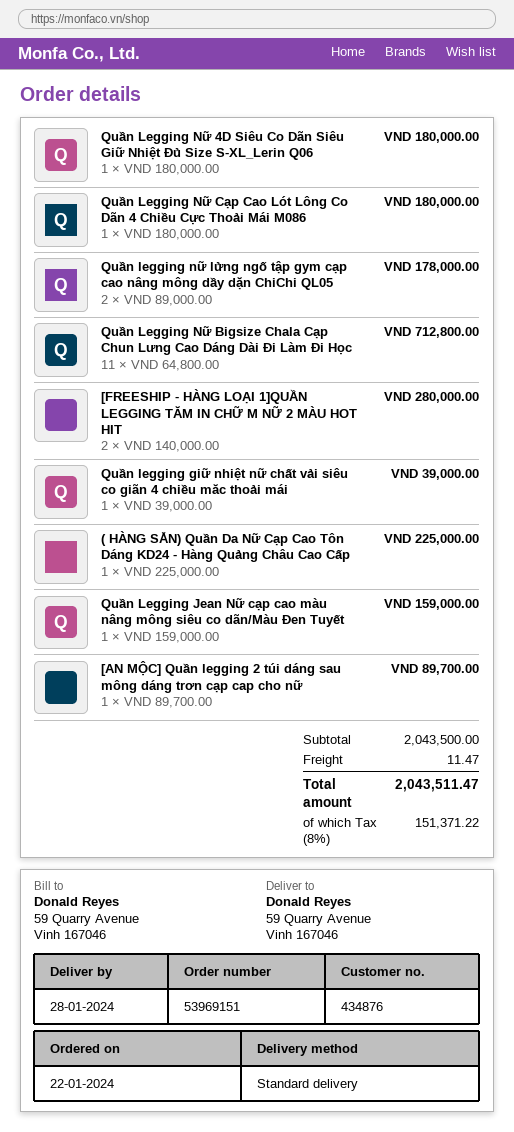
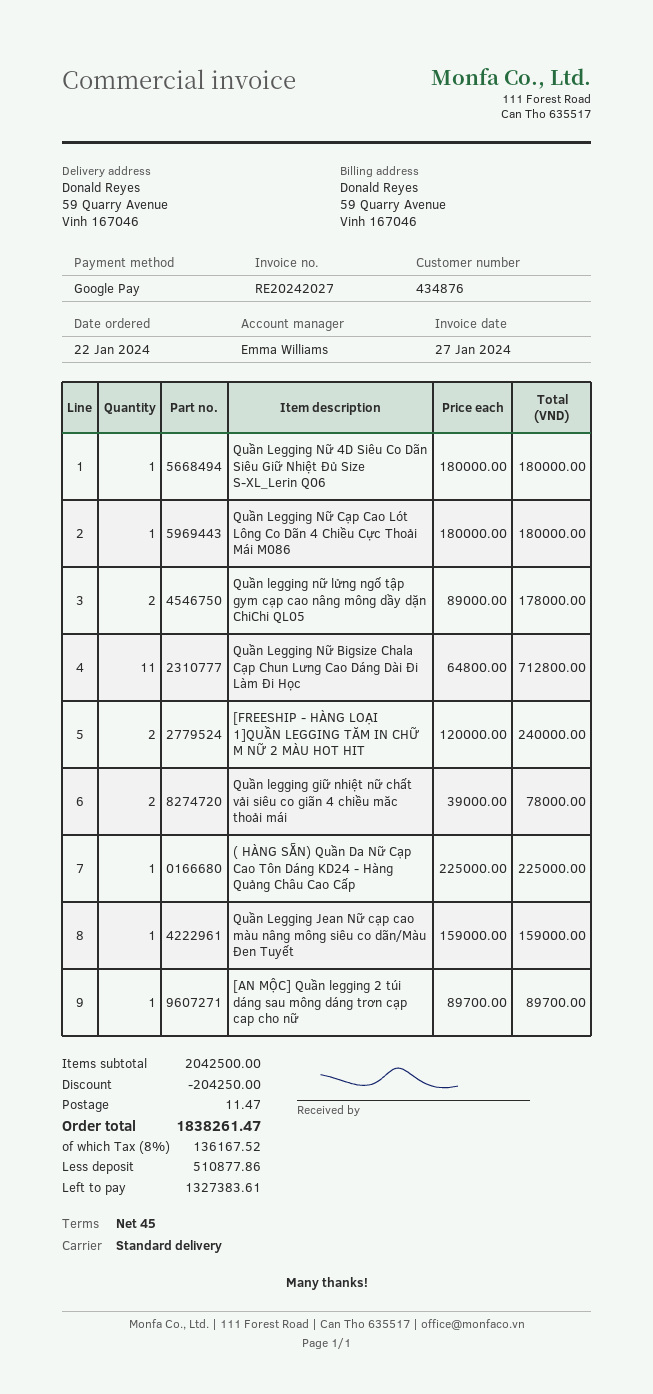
[FREESHIP - HÀNG LOẠI 1]QUẦN LEGGING TĂM IN CHỮ M NỮ 2 MÀU HOT HIT: 2 x 140000.00 = 280000.00 -> 2 x 120000.00 = 240000.00
Quần legging giữ nhiệt nữ chất vải siêu co giãn 4 chiều măc thoải mái: 1 x 39000.00 = 39000.00 -> 2 x 39000.00 = 78000.00
subtotal: 2043500.00 -> 2042500.00
discount: none -> 204250.00
tax: 8% = 151371.22 -> 8% = 136167.52
total: 2043511.47 -> 1838261.47

